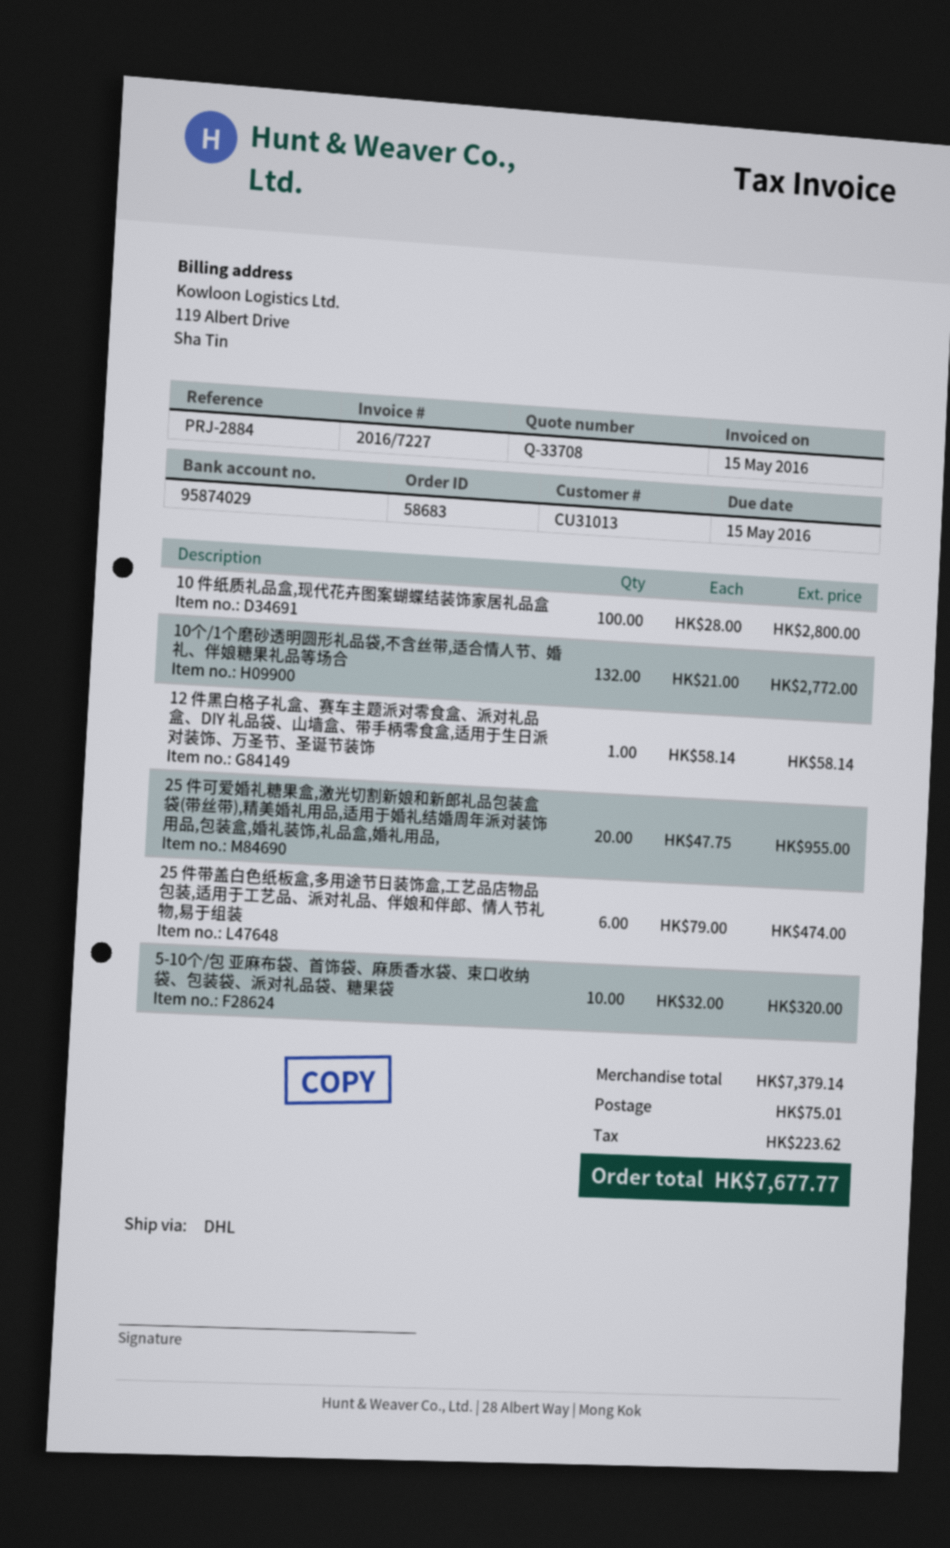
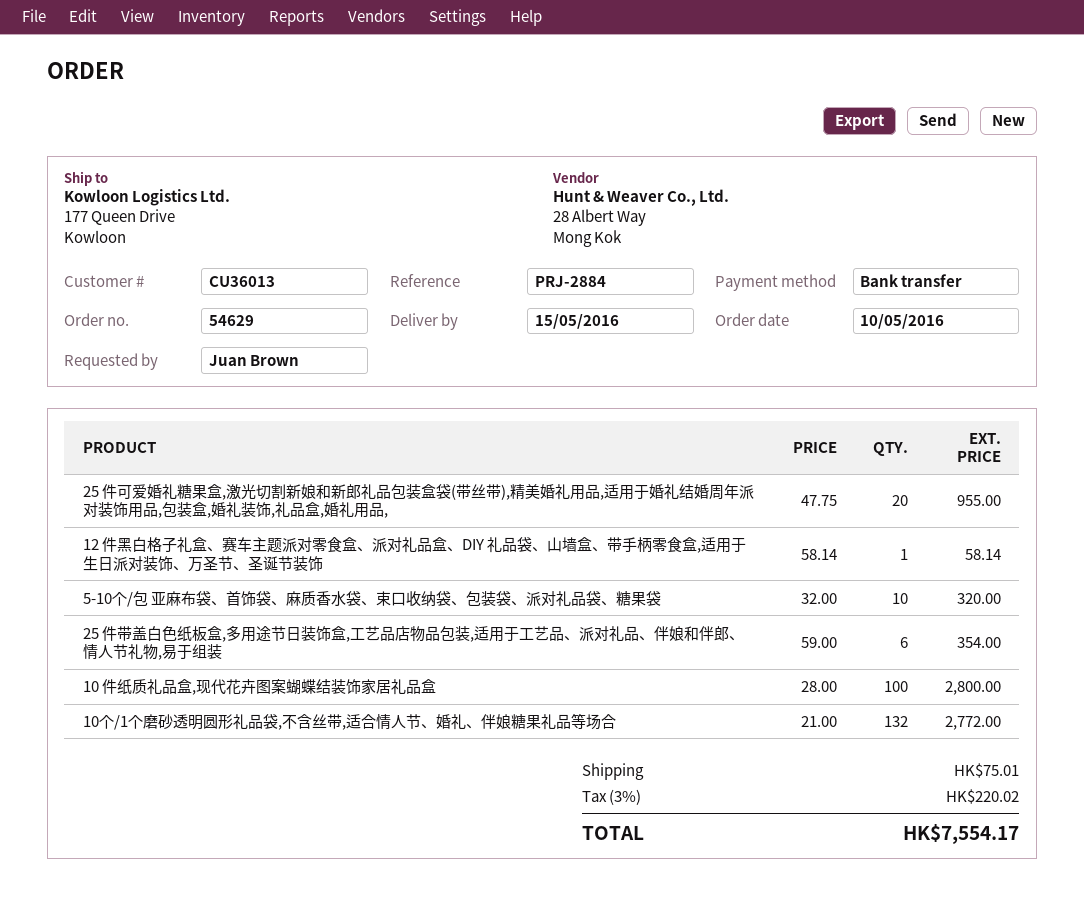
order number: 58683 -> 54629
customer number: CU31013 -> CU36013
25 件带盖白色纸板盒,多用途节日装饰盒,工艺品店物品包装,适用于工艺品、派对礼品、伴娘和伴郎、情人节礼物,易于组装: 6 x 79.00 = 474.00 -> 6 x 59.00 = 354.00
tax: 223.62 -> 220.02
total: 7677.77 -> 7554.17

